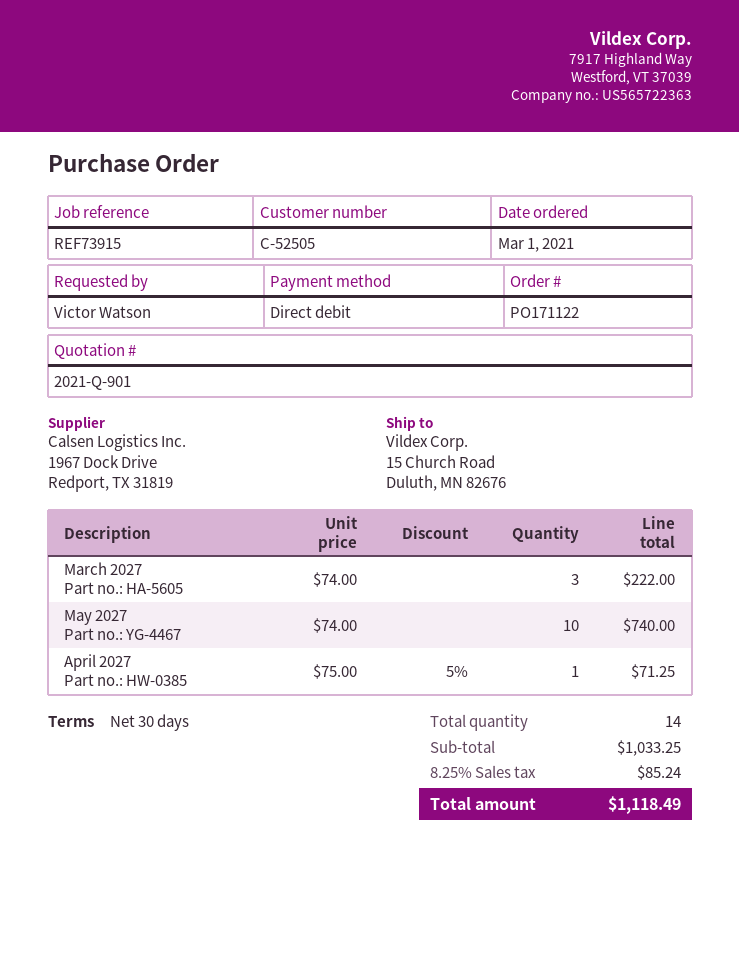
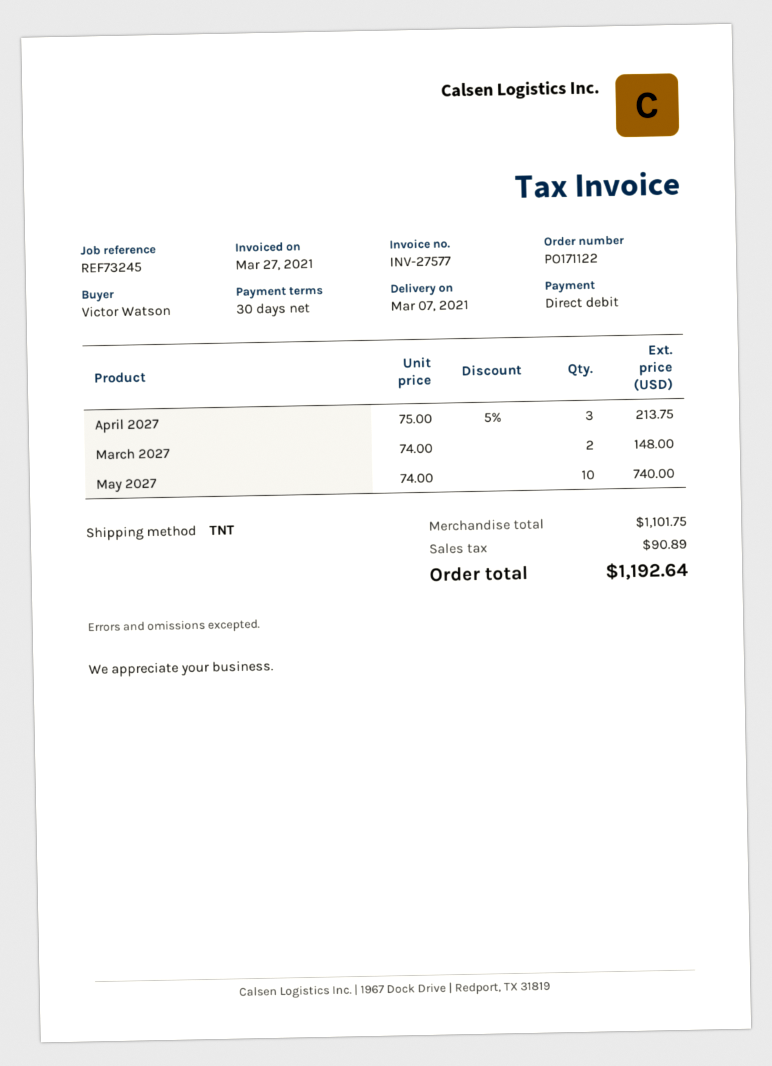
reference: REF73915 -> REF73245
March 2027: 3 x 74.00 = 222.00 -> 2 x 74.00 = 148.00
April 2027: 1 x 75.00 - 5% = 71.25 -> 3 x 75.00 - 5% = 213.75
subtotal: 1033.25 -> 1101.75
tax: 85.24 -> 90.89
total: 1118.49 -> 1192.64

